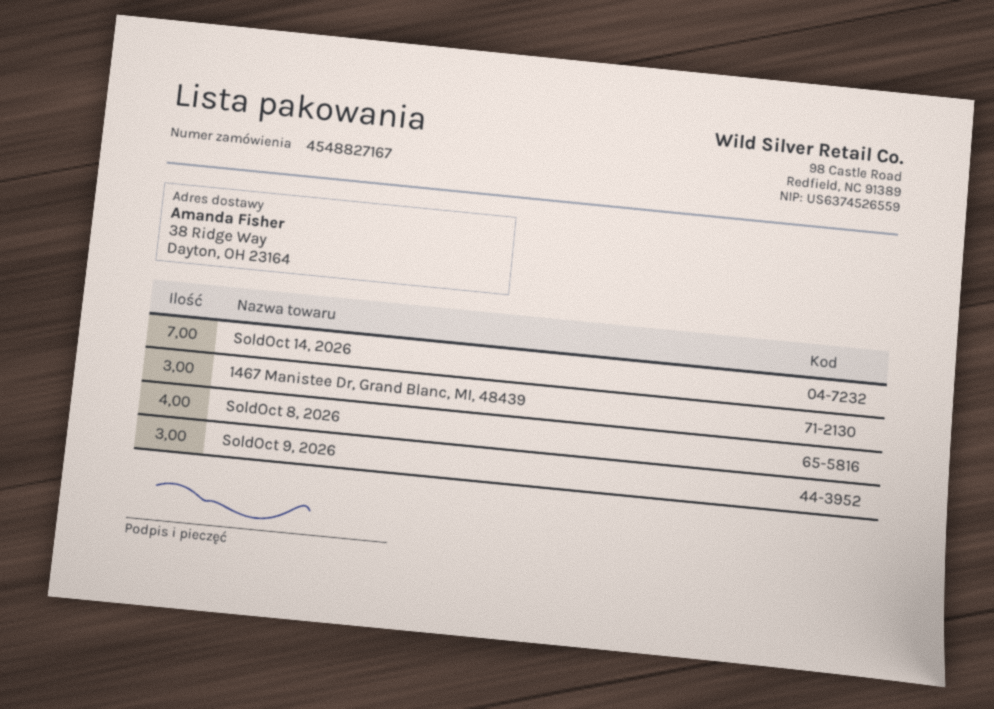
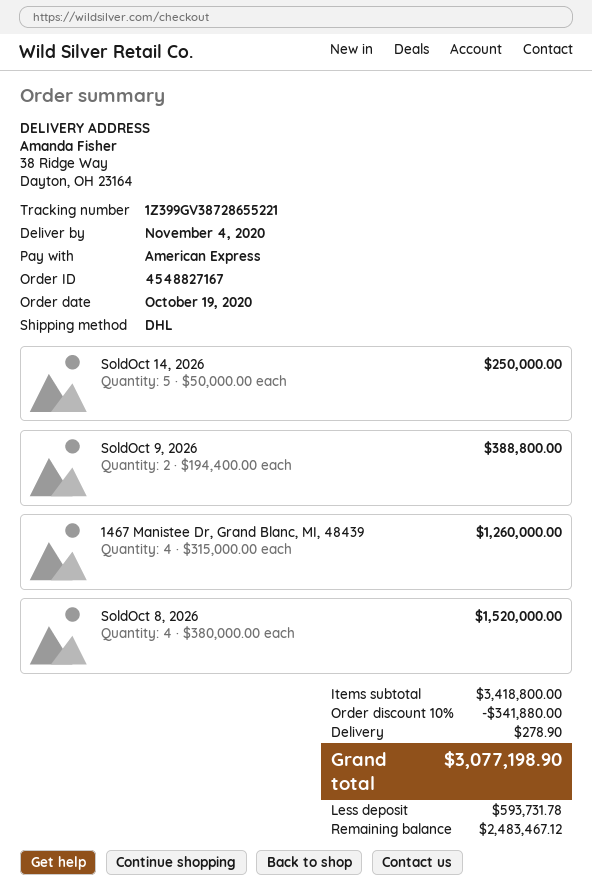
SoldOct 14, 2026: 7 -> 5
1467 Manistee Dr, Grand Blanc, MI, 48439: 3 -> 4
SoldOct 9, 2026: 3 -> 2

